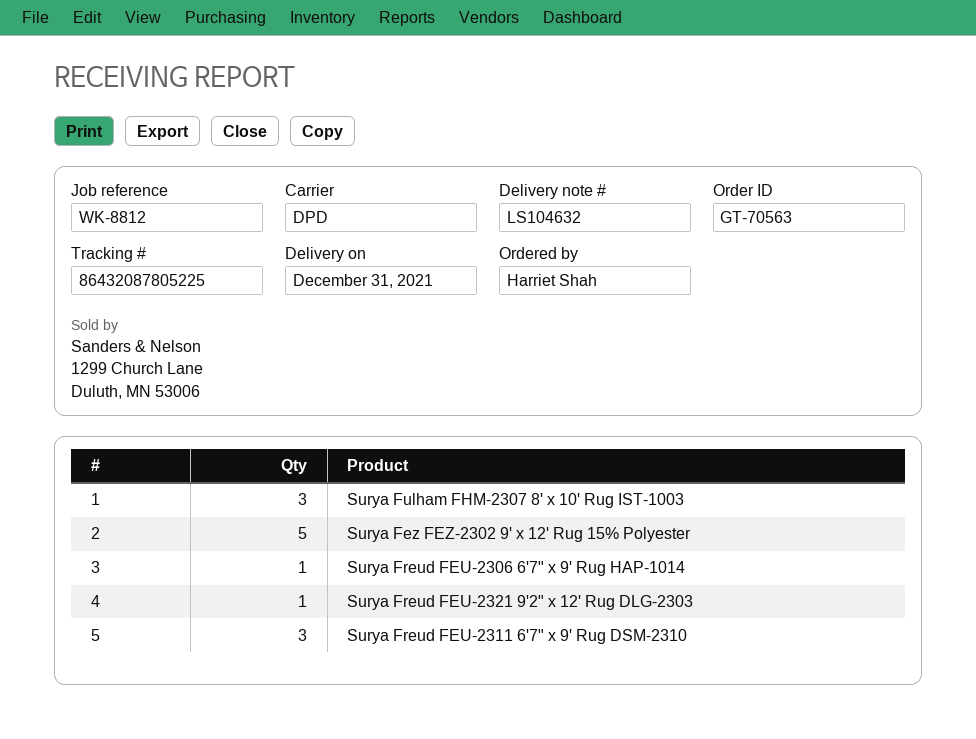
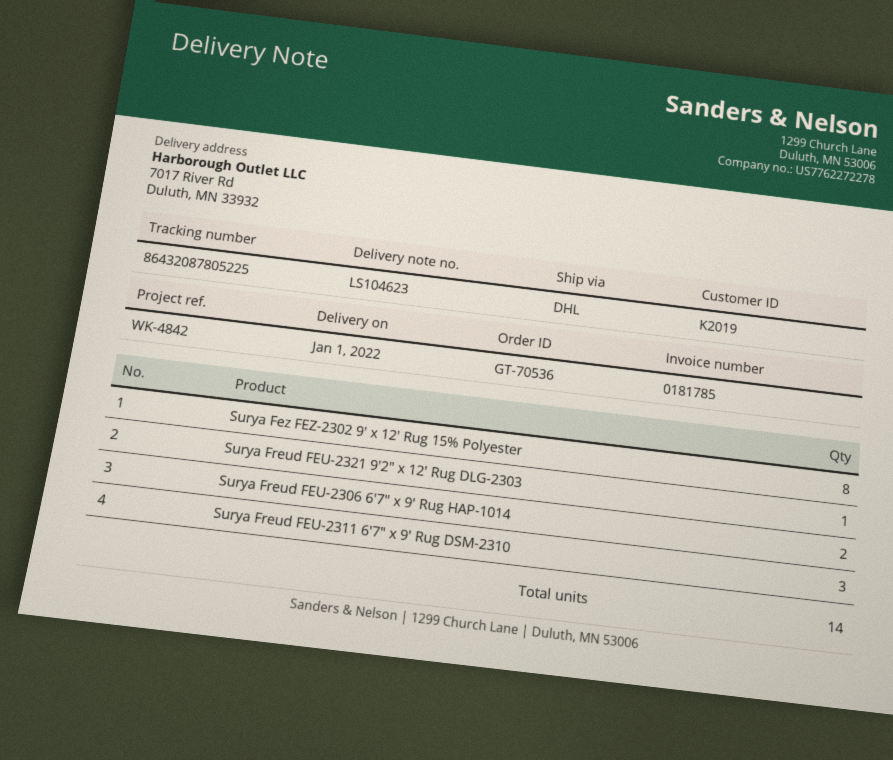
order number: GT-70563 -> GT-70536
delivery note number: LS104632 -> LS104623
delivery date: 2021-12-31 -> 2022-01-01
reference: WK-8812 -> WK-4842
shipping method: DPD -> DHL
Surya Fulham FHM-2307 8' x 10' Rug IST-1003: 3 -> none
Surya Fez FEZ-2302 9' x 12' Rug 15% Polyester: 5 -> 8
Surya Freud FEU-2306 6'7" x 9' Rug HAP-1014: 1 -> 2

